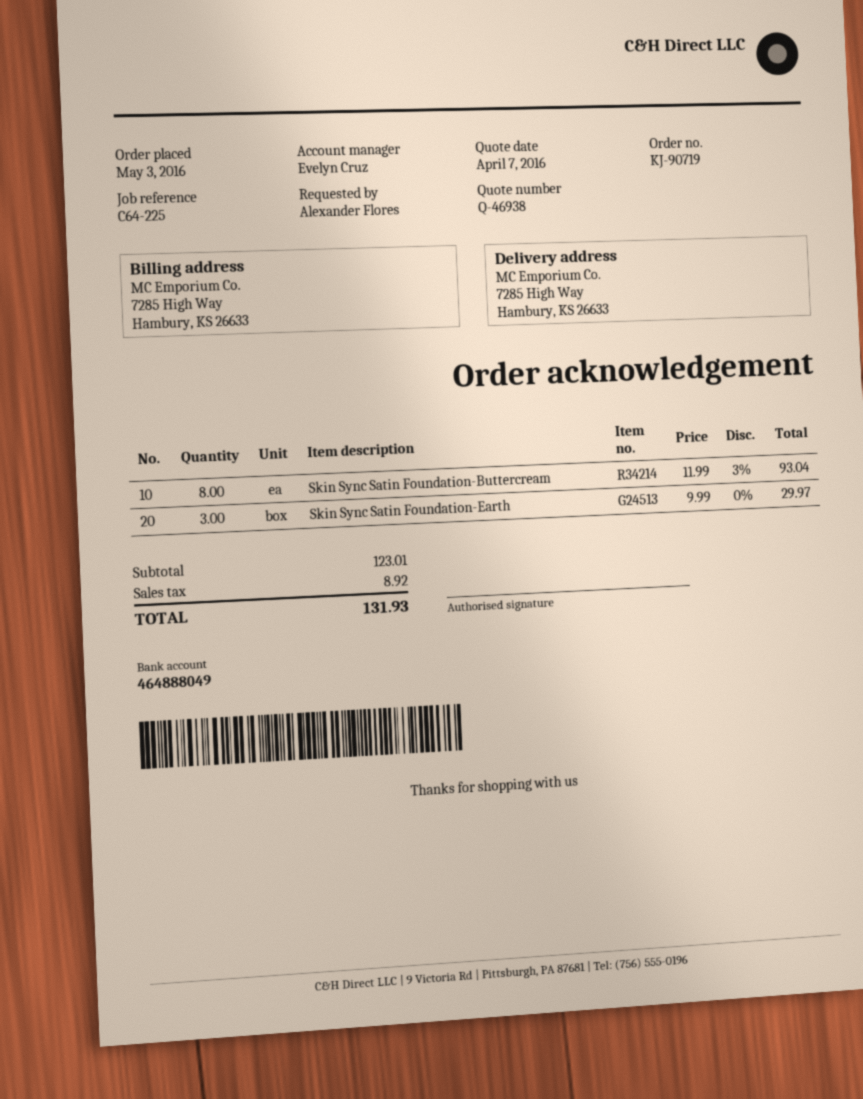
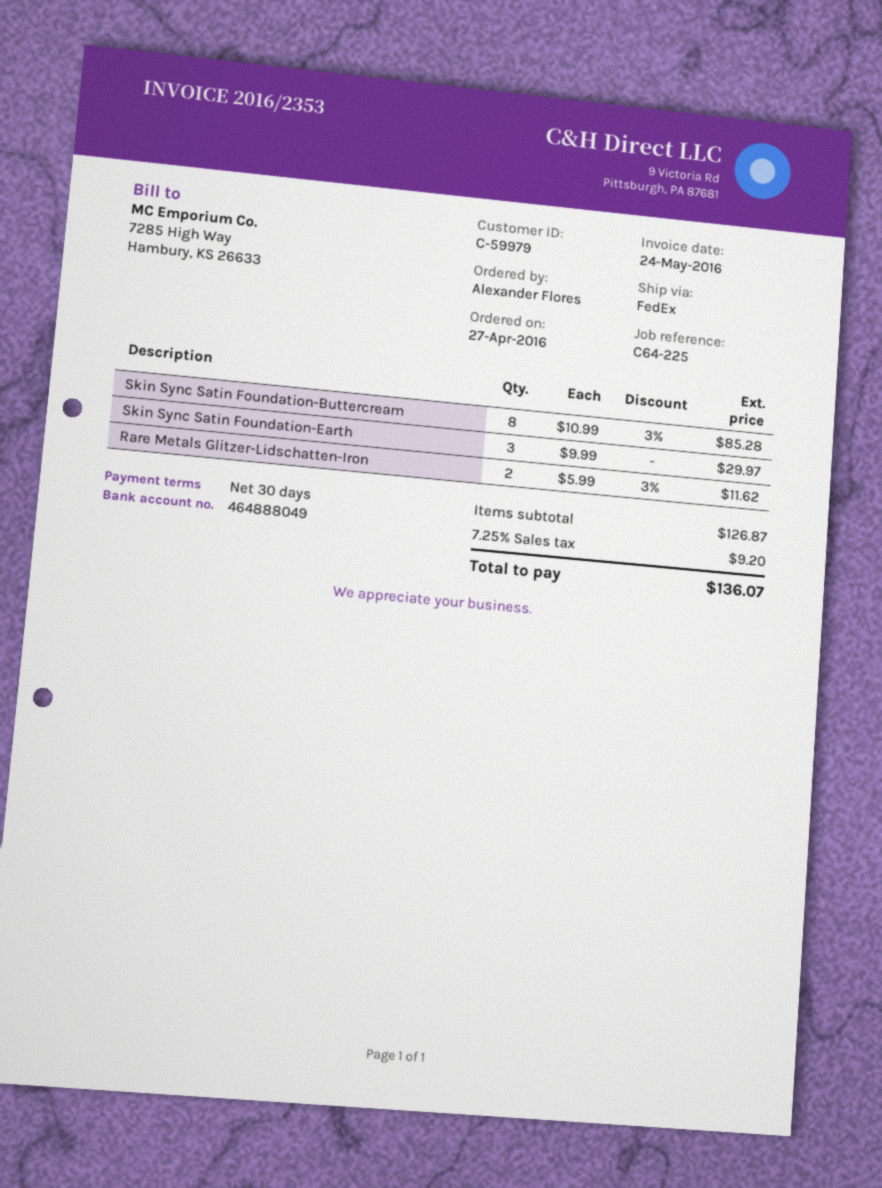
order date: 2016-05-03 -> 2016-04-27
Skin Sync Satin Foundation-Buttercream: 8 x 11.99 - 3% = 93.04 -> 8 x 10.99 - 3% = 85.28
Rare Metals Glitzer-Lidschatten-Iron: none -> 2 x 5.99 - 3% = 11.62
subtotal: 123.01 -> 126.87
tax: 8.92 -> 9.20
total: 131.93 -> 136.07

